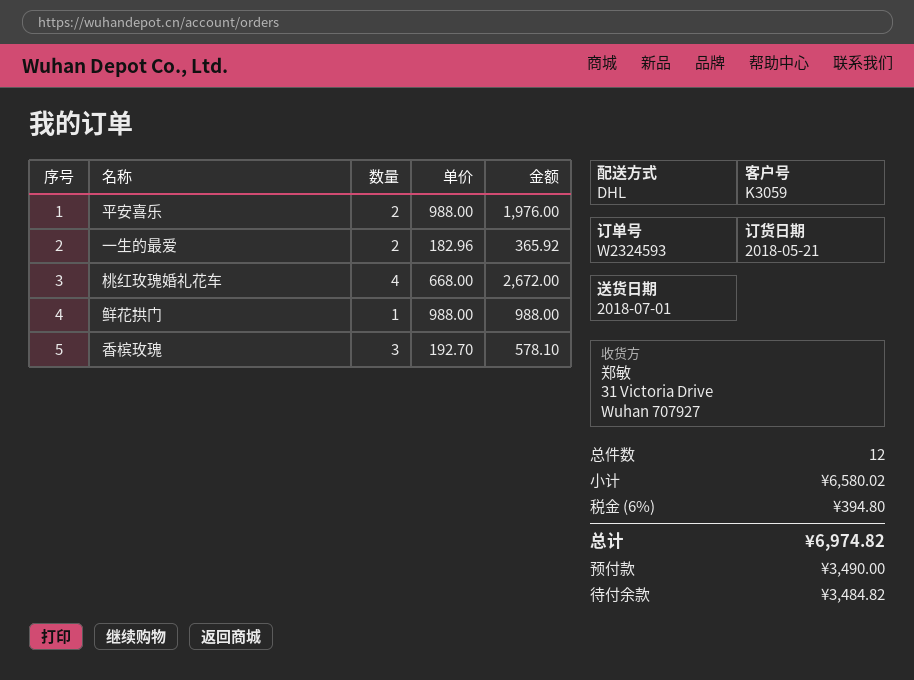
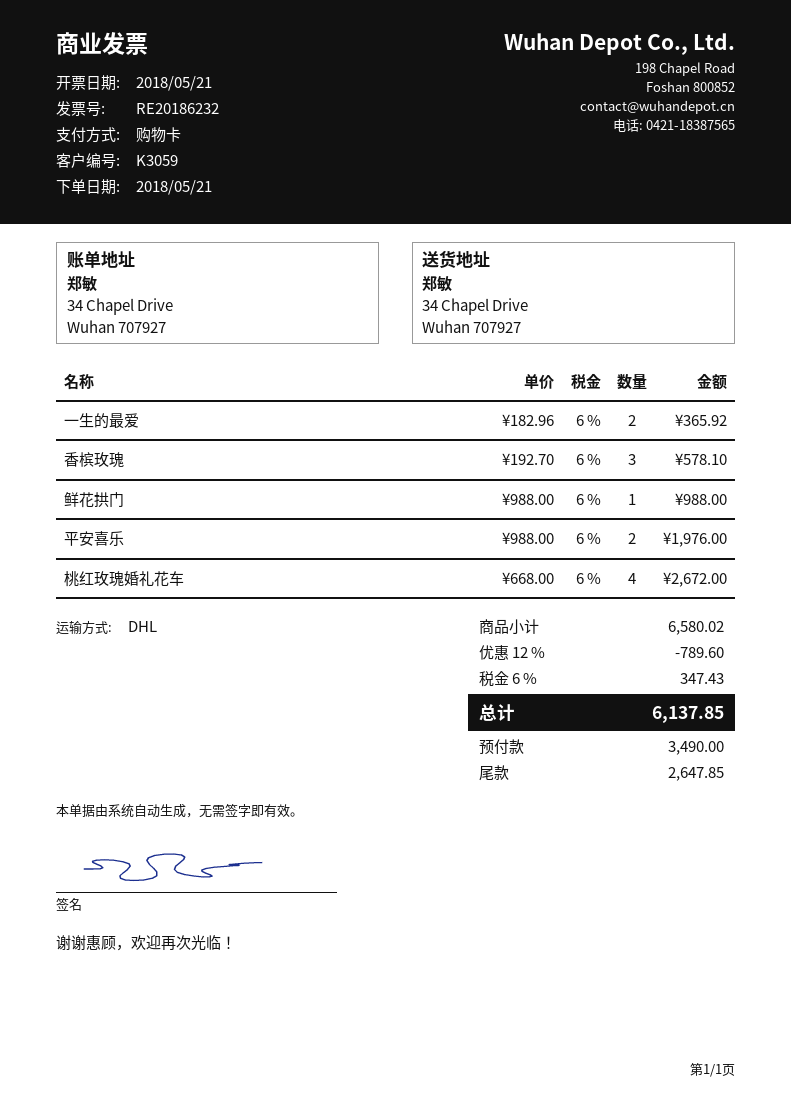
ship to: 31 Victoria Drive, Wuhan 707927 -> 34 Chapel Drive, Wuhan 707927
discount: none -> 12% = 789.60
tax: 6% = 394.80 -> 6% = 347.43
total: 6974.82 -> 6137.85
balance: 3484.82 -> 2647.85

